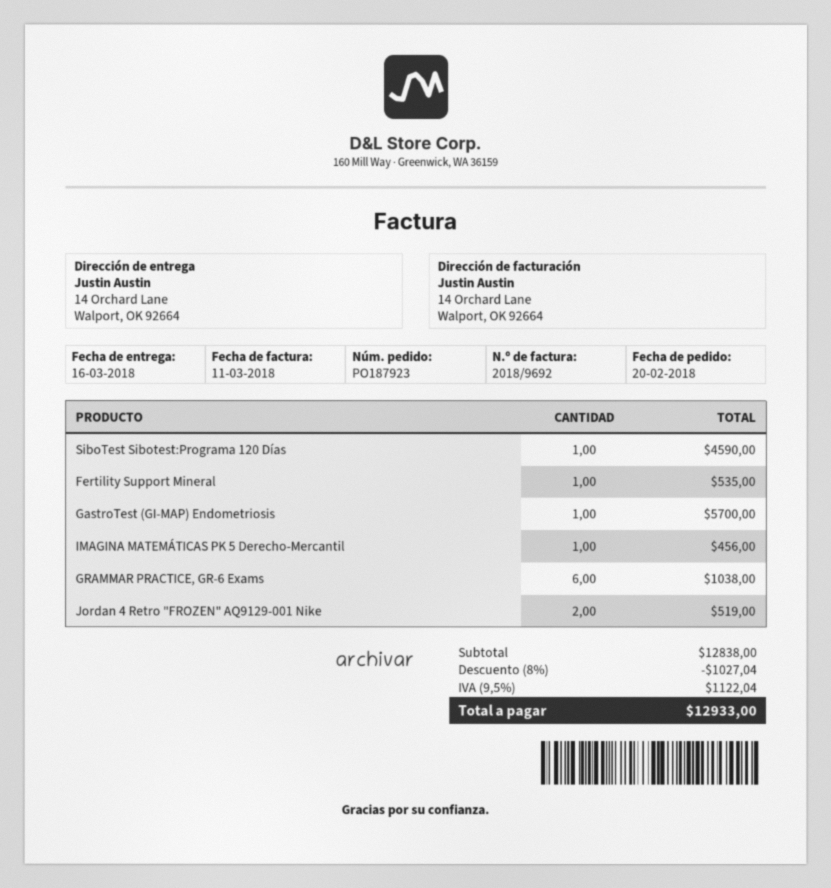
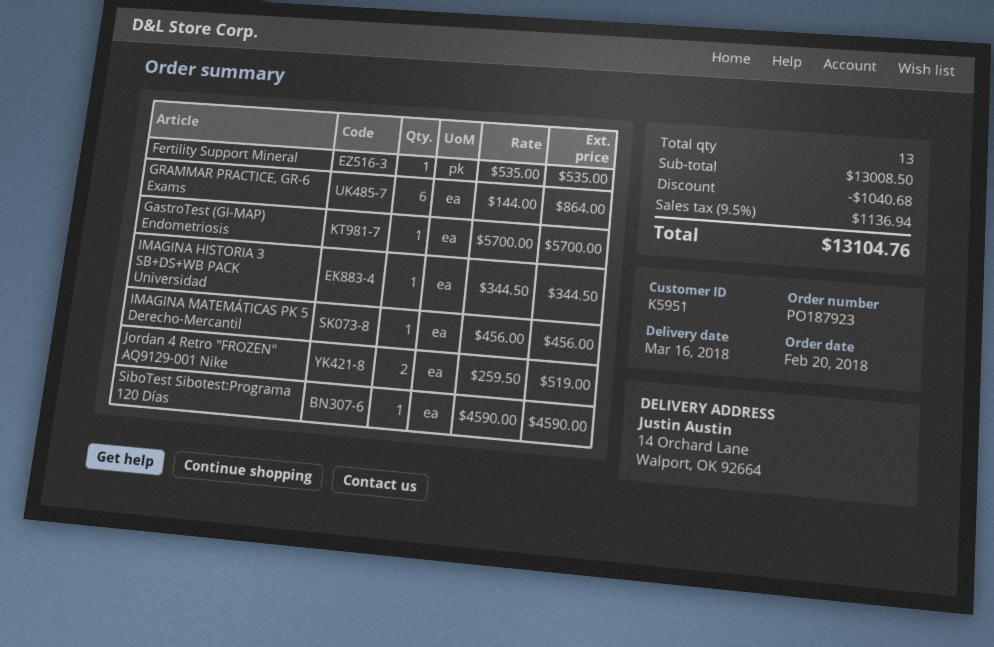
GRAMMAR PRACTICE, GR-6 Exams: 6 for 1038.00 -> 6 for 864.00
IMAGINA HISTORIA 3 SB+DS+WB PACK Universidad: none -> 1 for 344.50
subtotal: 12838.00 -> 13008.50
discount: 1027.04 -> 1040.68
tax: 9.5% = 1122.04 -> 9.5% = 1136.94
total: 12933.00 -> 13104.76

